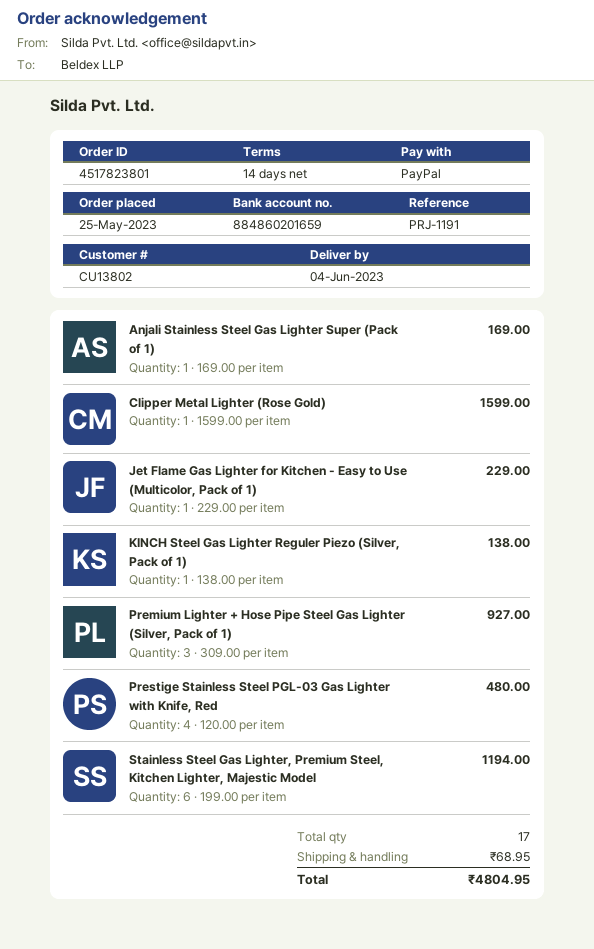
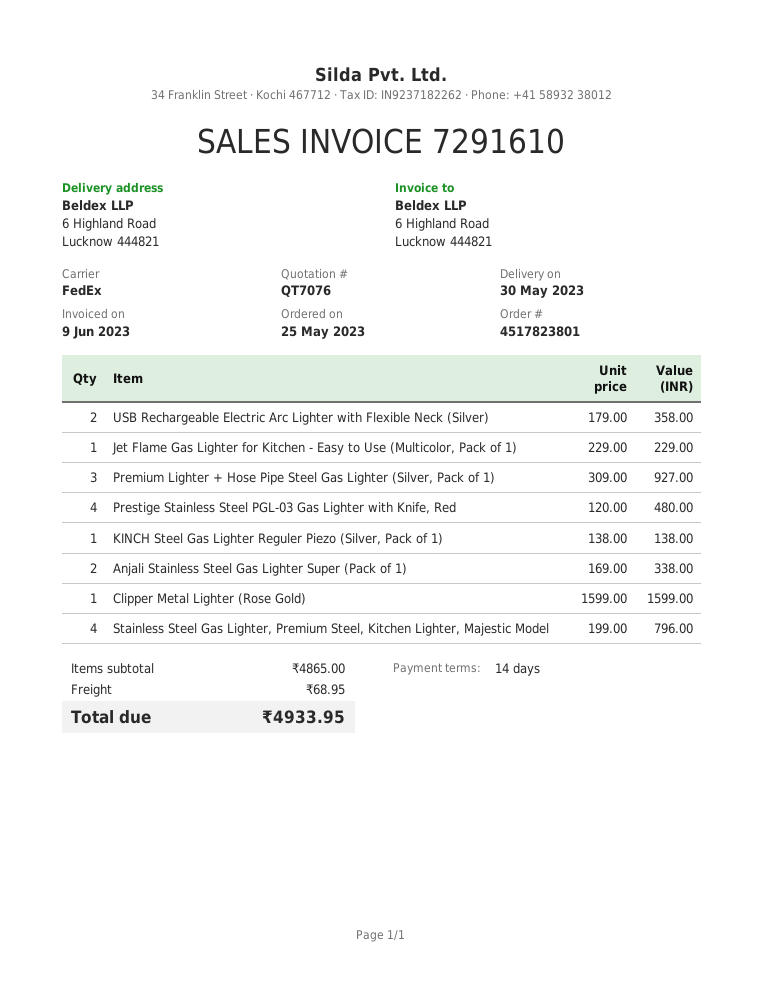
delivery date: 2023-06-04 -> 2023-05-30
Anjali Stainless Steel Gas Lighter Super (Pack of 1): 1 x 169.00 = 169.00 -> 2 x 169.00 = 338.00
Stainless Steel Gas Lighter, Premium Steel, Kitchen Lighter, Majestic Model: 6 x 199.00 = 1194.00 -> 4 x 199.00 = 796.00
USB Rechargeable Electric Arc Lighter with Flexible Neck (Silver): none -> 2 x 179.00 = 358.00
total: 4804.95 -> 4933.95

